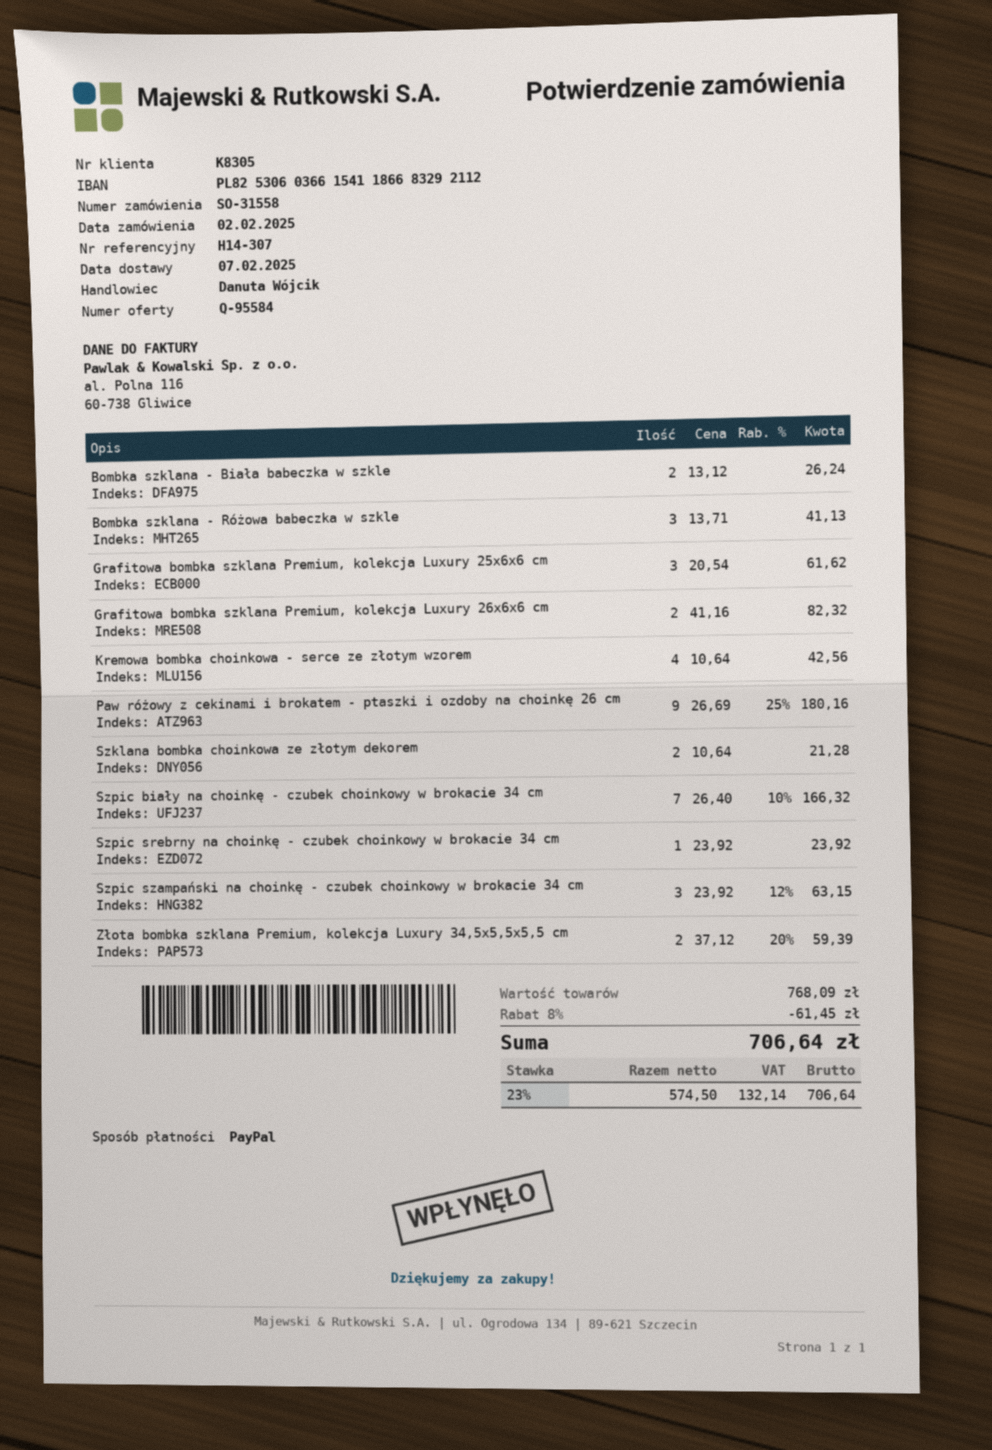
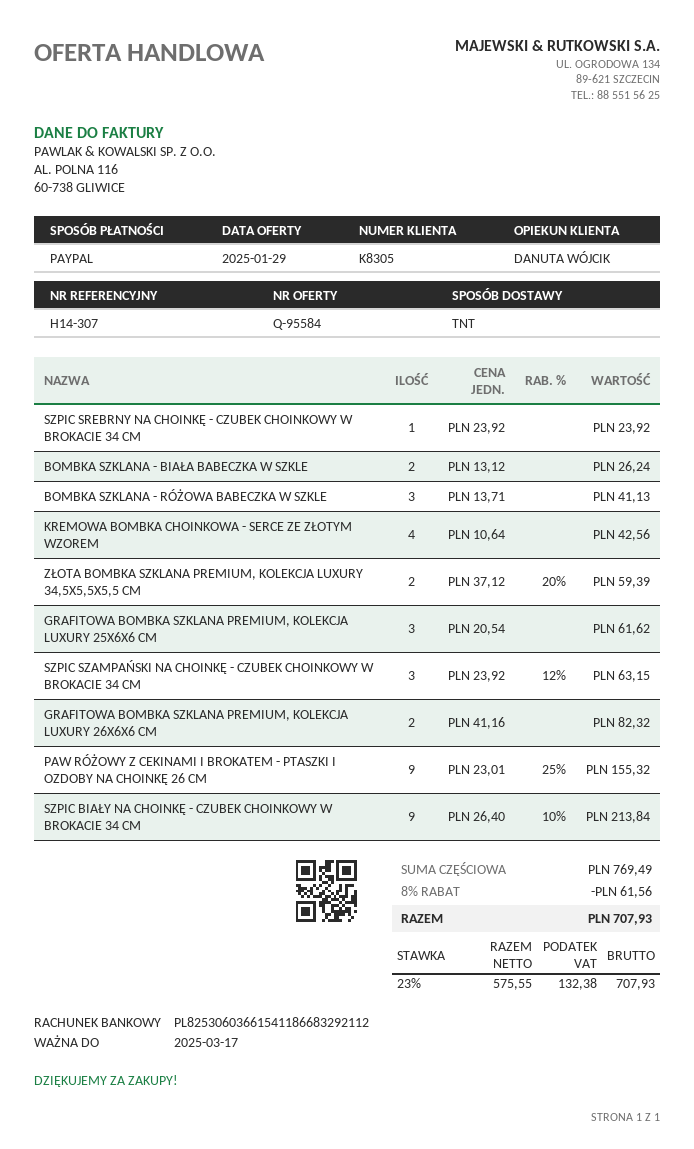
Paw różowy z cekinami i brokatem - ptaszki i ozdoby na choinkę 26 cm: 9 x 26.69 - 25% = 180.16 -> 9 x 23.01 - 25% = 155.32
Szklana bombka choinkowa ze złotym dekorem: 2 x 10.64 = 21.28 -> none
Szpic biały na choinkę - czubek choinkowy w brokacie 34 cm: 7 x 26.40 - 10% = 166.32 -> 9 x 26.40 - 10% = 213.84
subtotal: 768.09 -> 769.49
discount: 8% = 61.45 -> 8% = 61.56
net: 574.50 -> 575.55
tax: 23% = 132.14 -> 23% = 132.38
total: 706.64 -> 707.93

